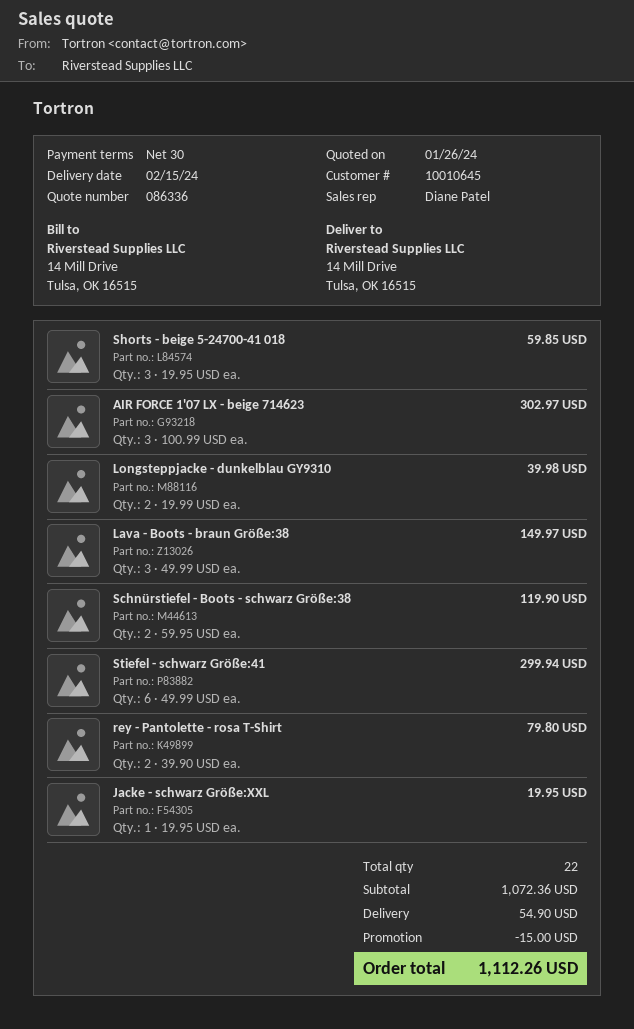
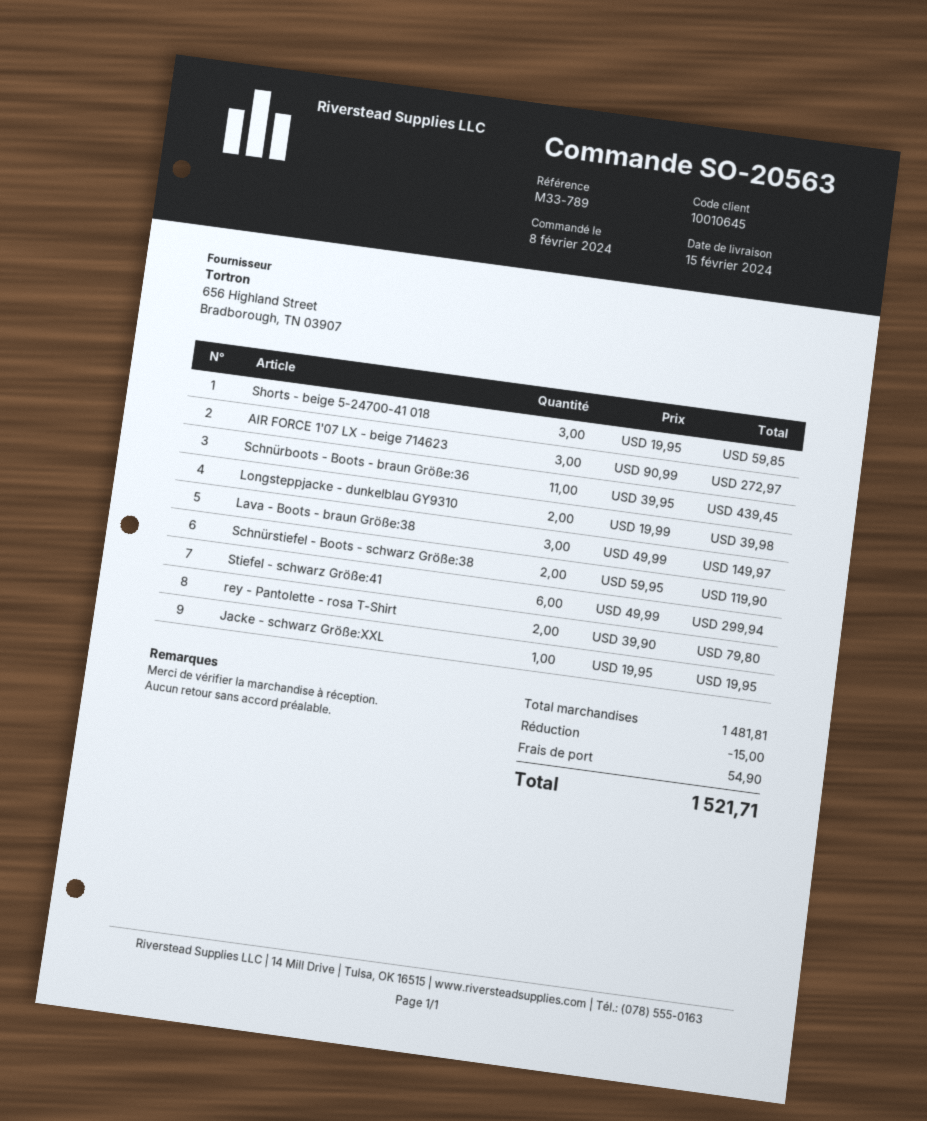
AIR FORCE 1'07 LX - beige 714623: 3 x 100.99 = 302.97 -> 3 x 90.99 = 272.97
Schnürboots - Boots - braun Größe:36: none -> 11 x 39.95 = 439.45
subtotal: 1072.36 -> 1481.81
total: 1112.26 -> 1521.71

